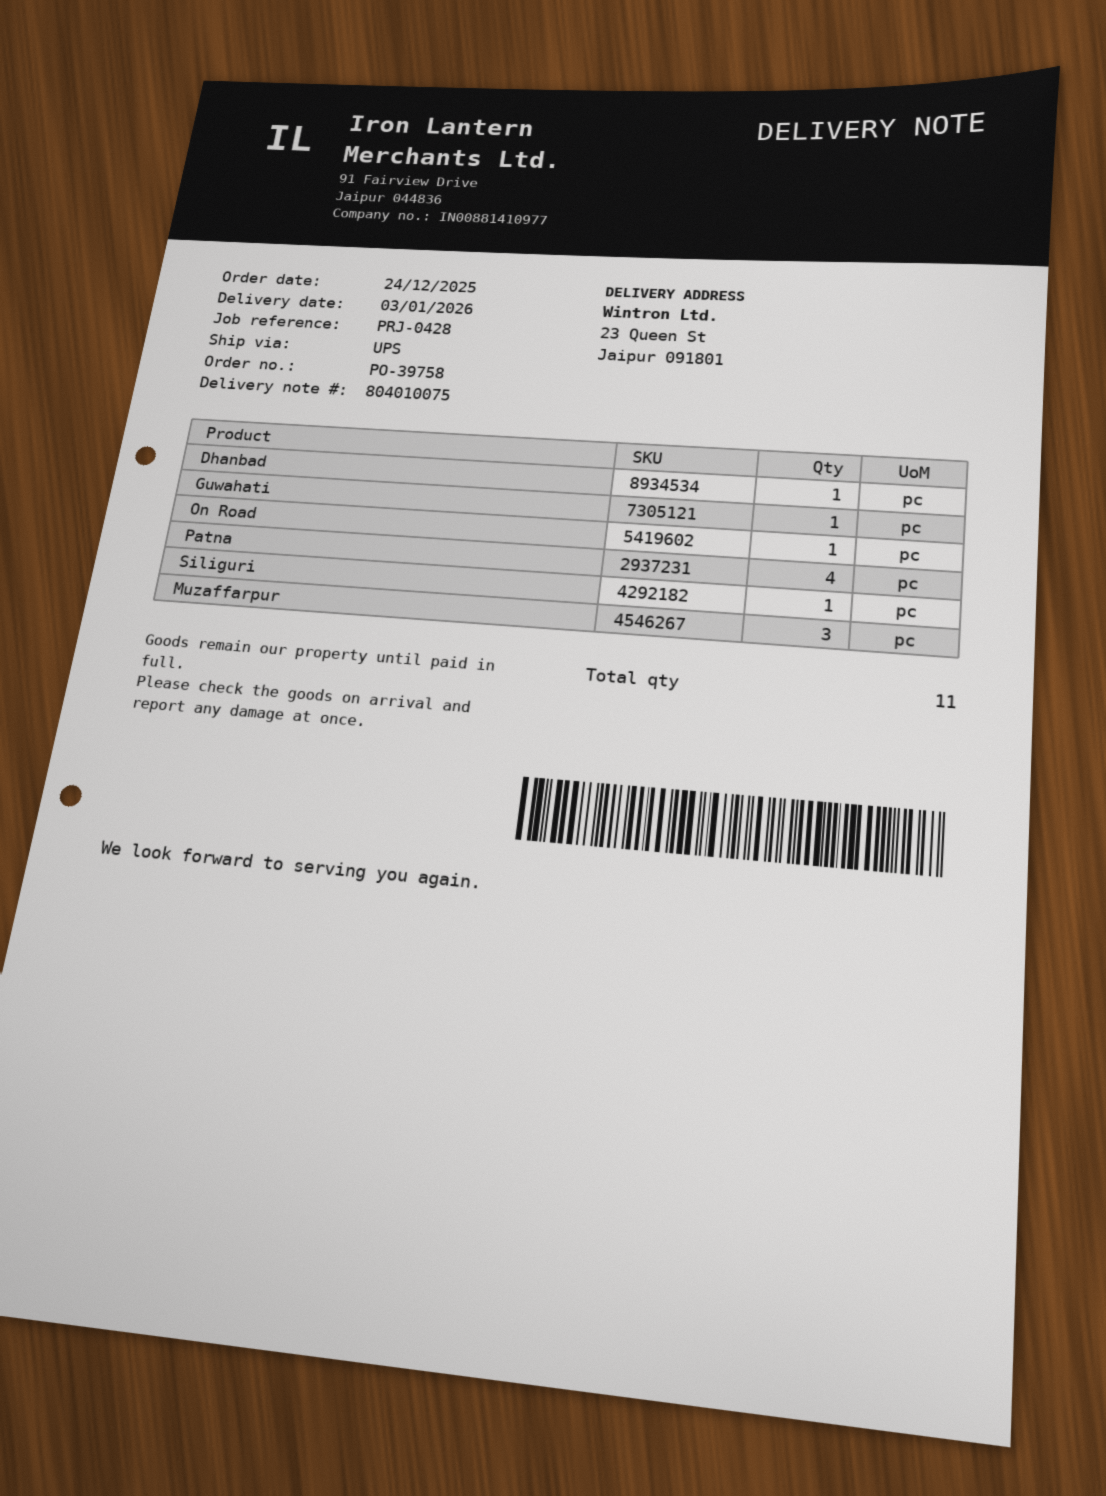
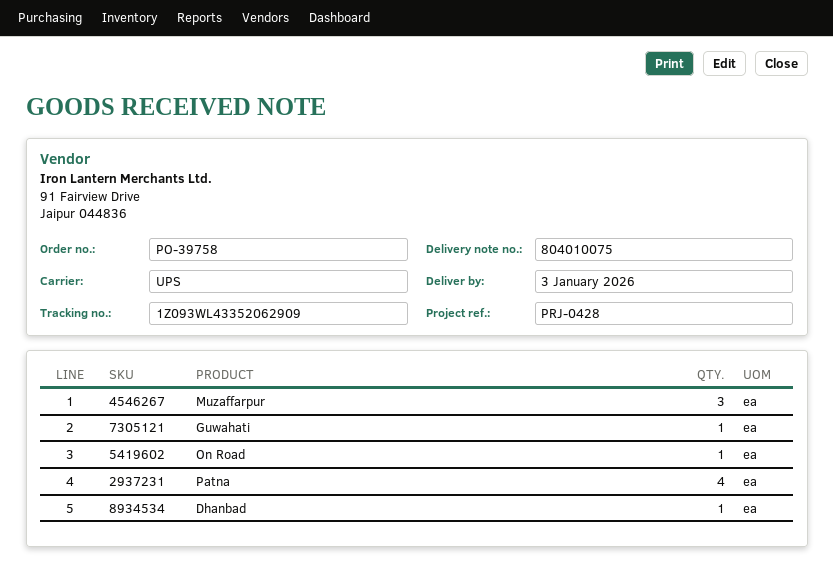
Siliguri: 1 -> none

